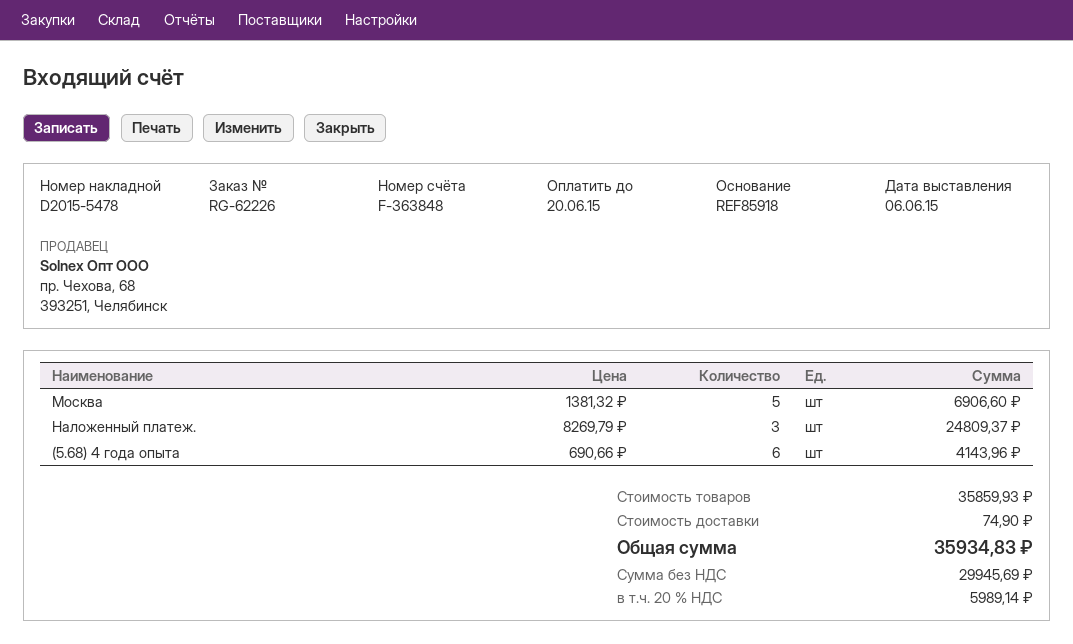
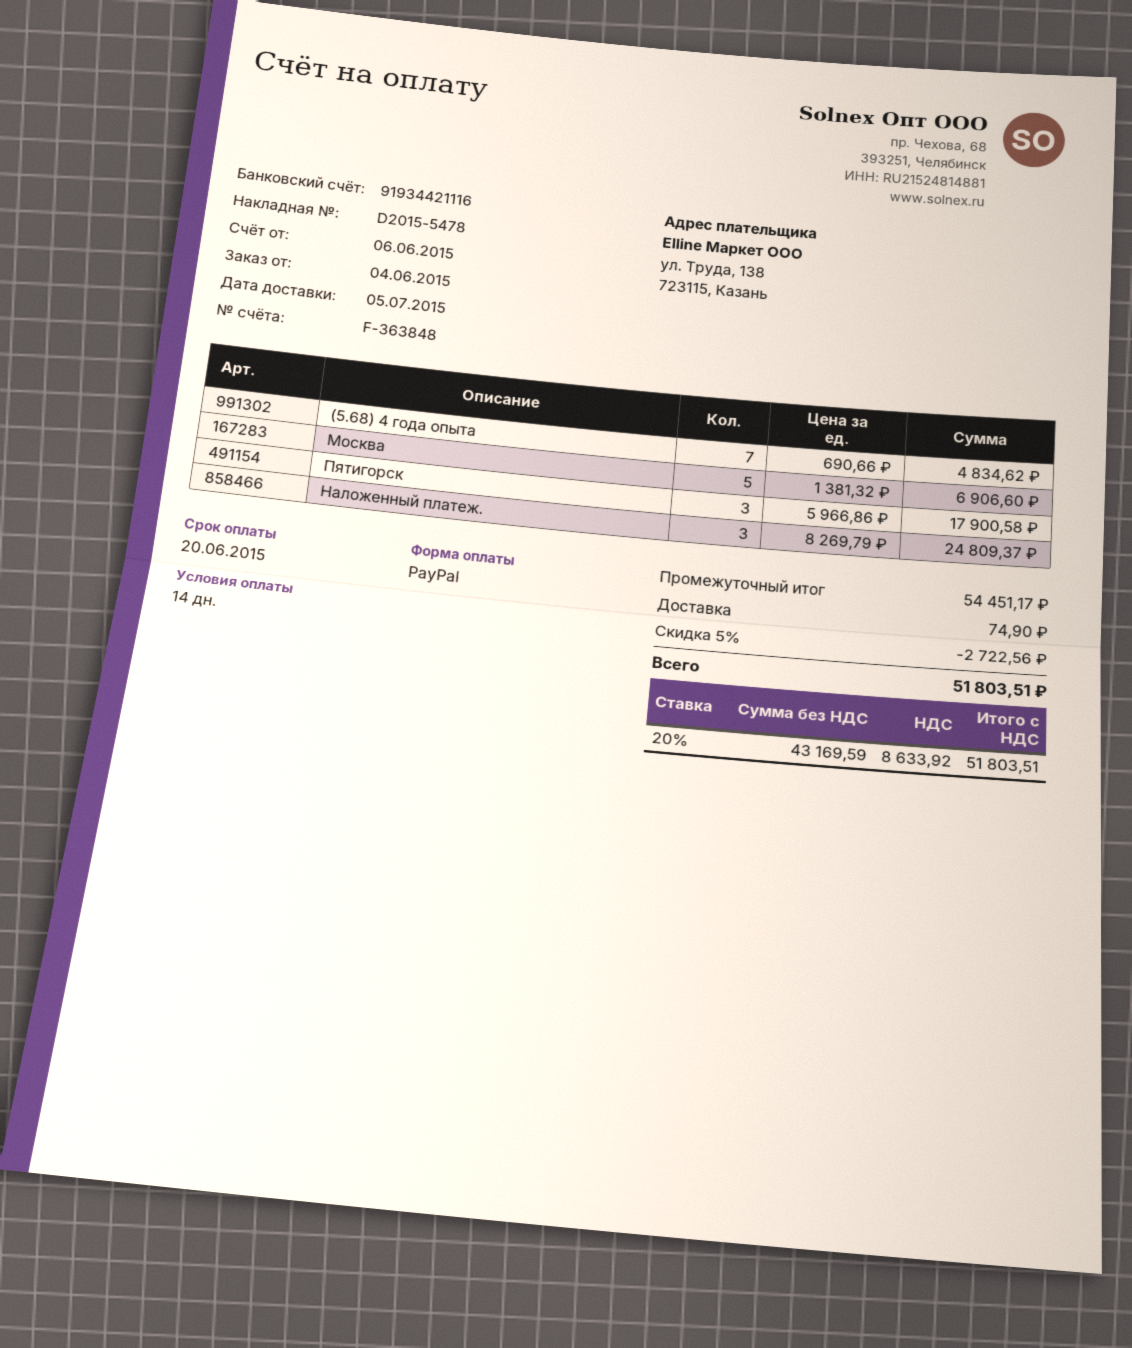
(5.68) 4 года опыта: 6 x 690.66 = 4143.96 -> 7 x 690.66 = 4834.62
Пятигорск: none -> 3 x 5966.86 = 17900.58
subtotal: 35859.93 -> 54451.17
discount: none -> 5% = 2722.56
net: 29945.69 -> 43169.59
tax: 20% = 5989.14 -> 20% = 8633.92
total: 35934.83 -> 51803.51

